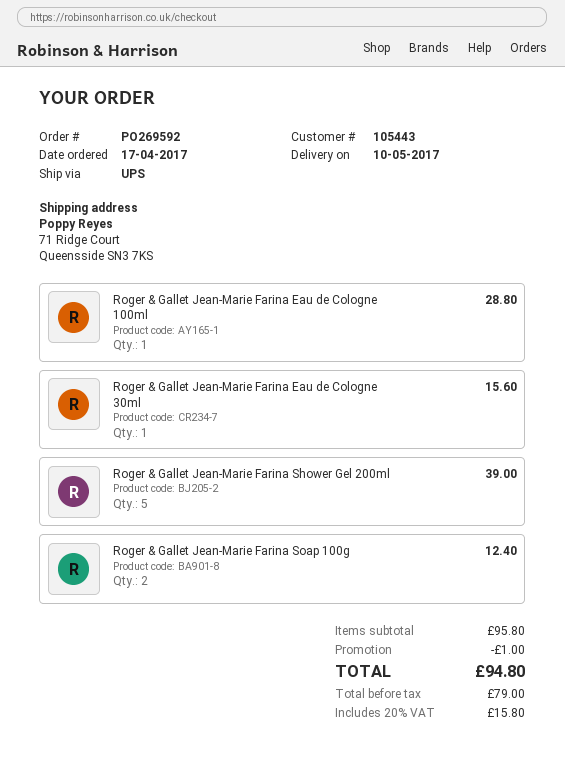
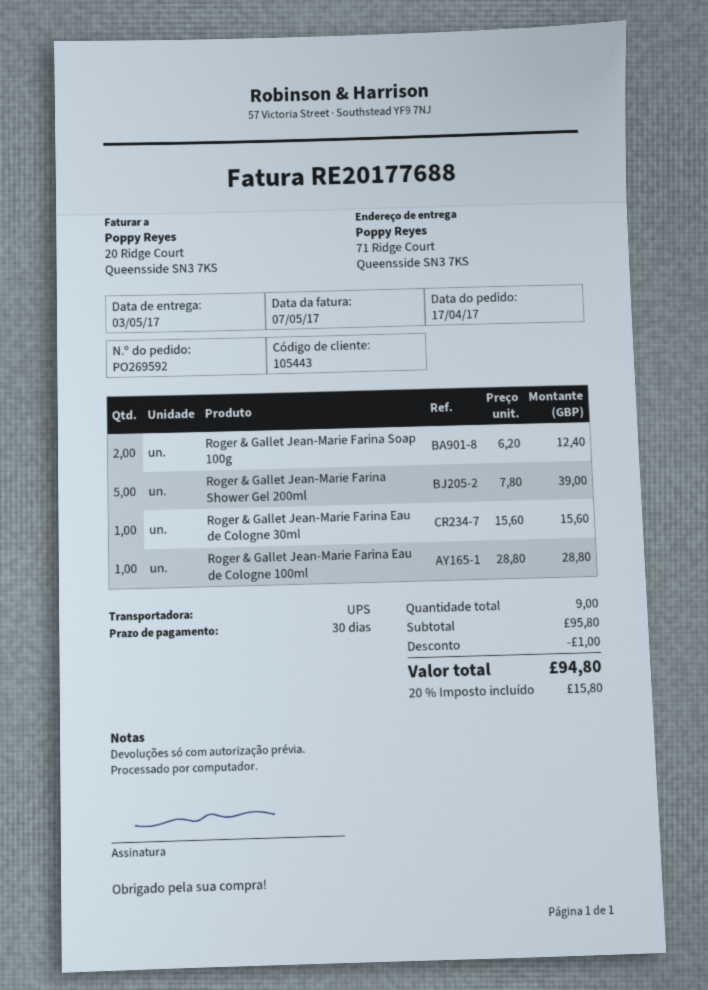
delivery date: 2017-05-10 -> 2017-05-03

